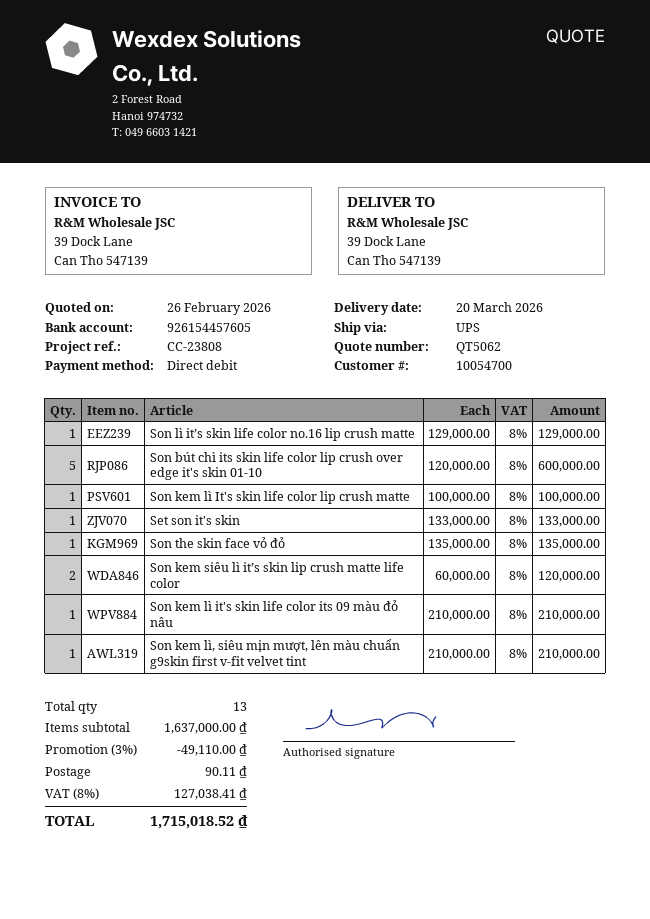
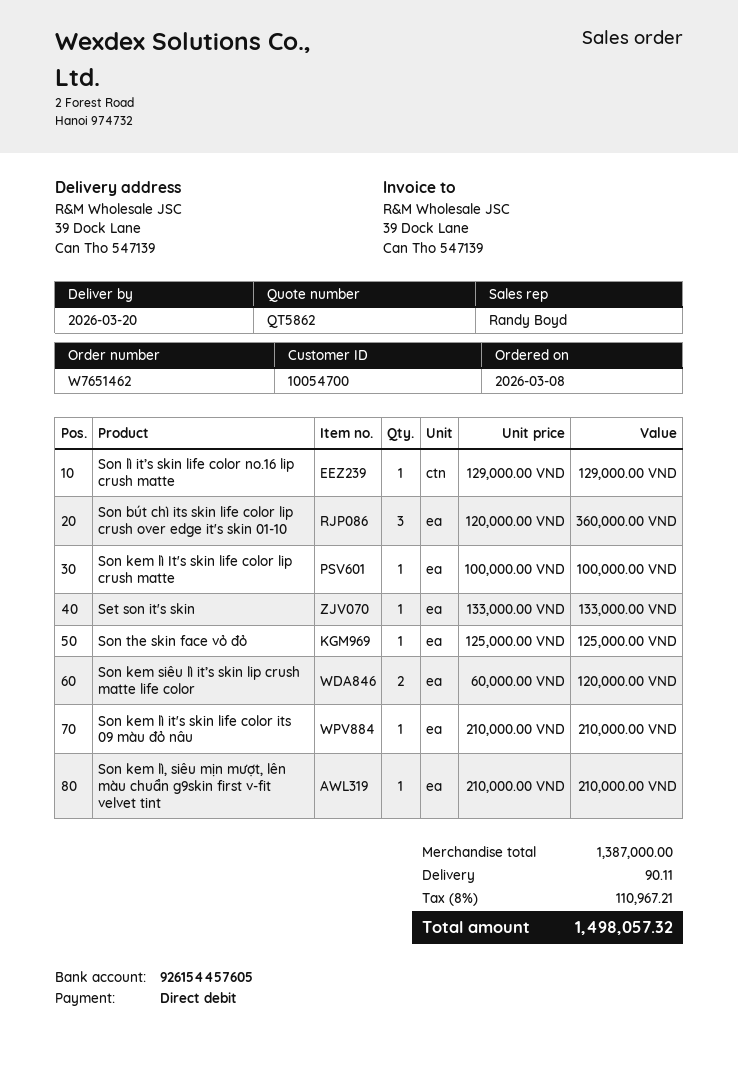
quote number: QT5062 -> QT5862
Son bút chì its skin life color lip crush over edge it's skin 01-10: 5 x 120000.00 = 600000.00 -> 3 x 120000.00 = 360000.00
Son the skin face vỏ đỏ: 1 x 135000.00 = 135000.00 -> 1 x 125000.00 = 125000.00
subtotal: 1637000.00 -> 1387000.00
discount: 3% = 49110.00 -> none
tax: 8% = 127038.41 -> 8% = 110967.21
total: 1715018.52 -> 1498057.32

